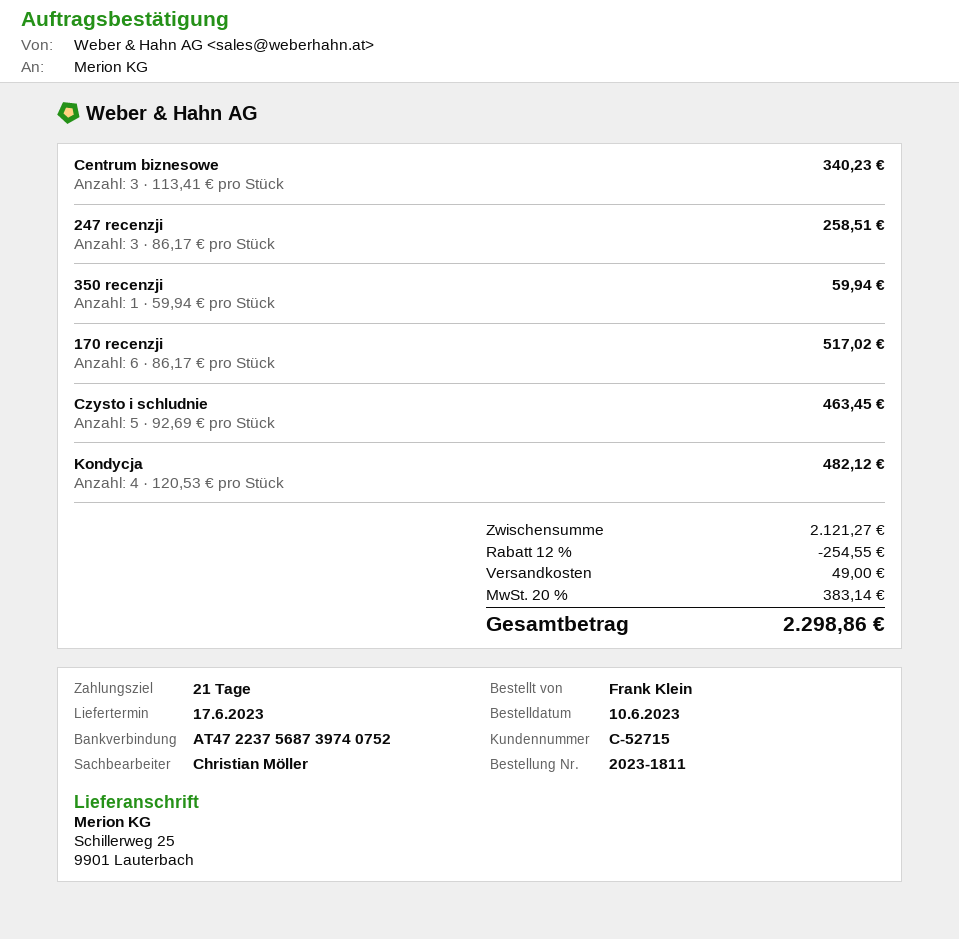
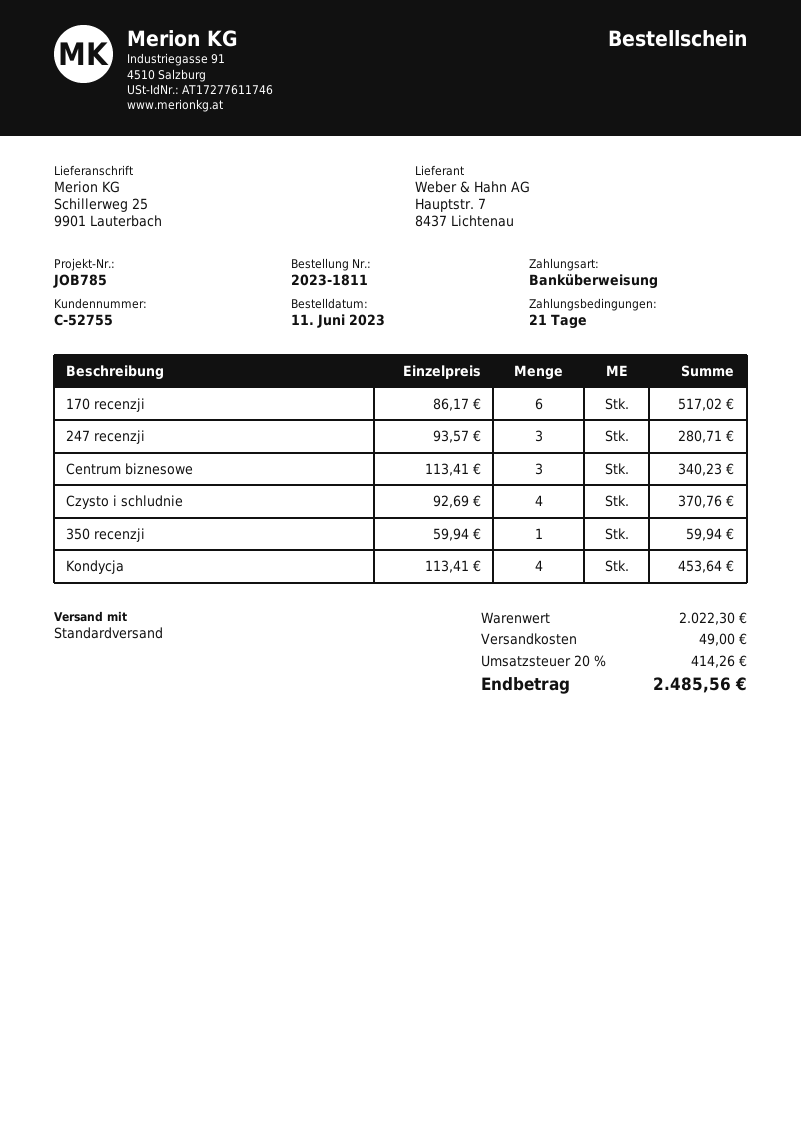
order date: 2023-06-10 -> 2023-06-11
customer number: C-52715 -> C-52755
247 recenzji: 3 x 86.17 = 258.51 -> 3 x 93.57 = 280.71
Czysto i schludnie: 5 x 92.69 = 463.45 -> 4 x 92.69 = 370.76
Kondycja: 4 x 120.53 = 482.12 -> 4 x 113.41 = 453.64
subtotal: 2121.27 -> 2022.30
discount: 12% = 254.55 -> none
tax: 20% = 383.14 -> 20% = 414.26
total: 2298.86 -> 2485.56

